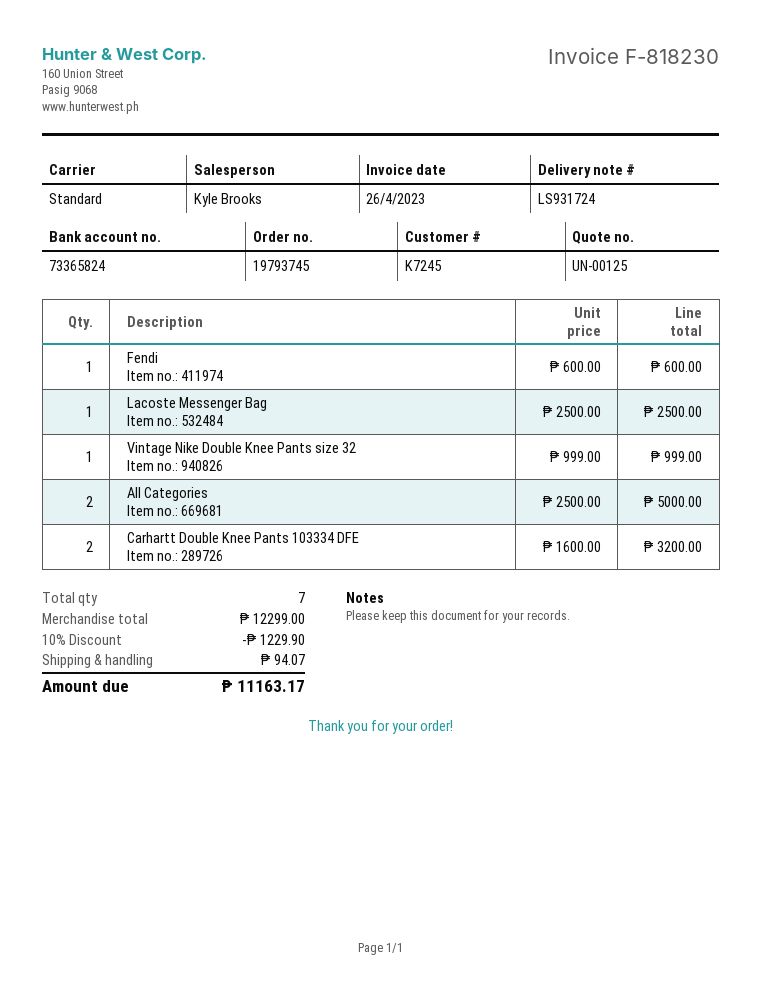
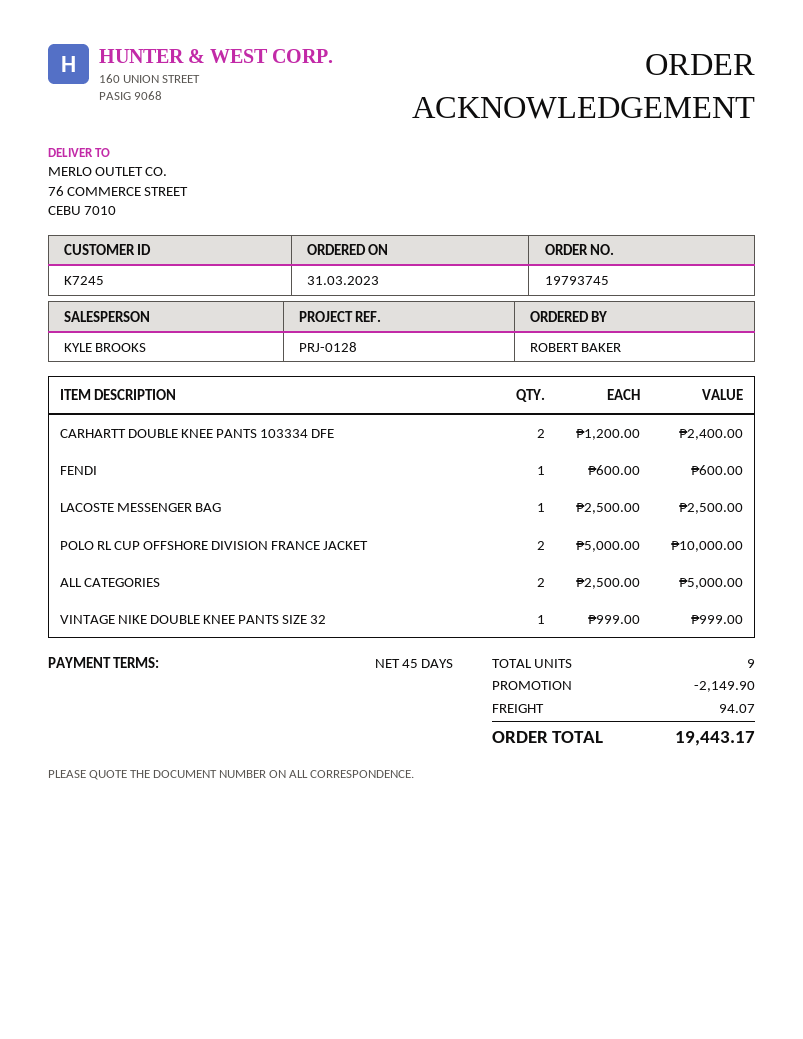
Carhartt Double Knee Pants 103334 DFE: 2 x 1600.00 = 3200.00 -> 2 x 1200.00 = 2400.00
POLO RL CUP OFFSHORE DIVISION FRANCE JACKET: none -> 2 x 5000.00 = 10000.00
total quantity: 7 -> 9
discount: 1229.90 -> 2149.90
total: 11163.17 -> 19443.17

